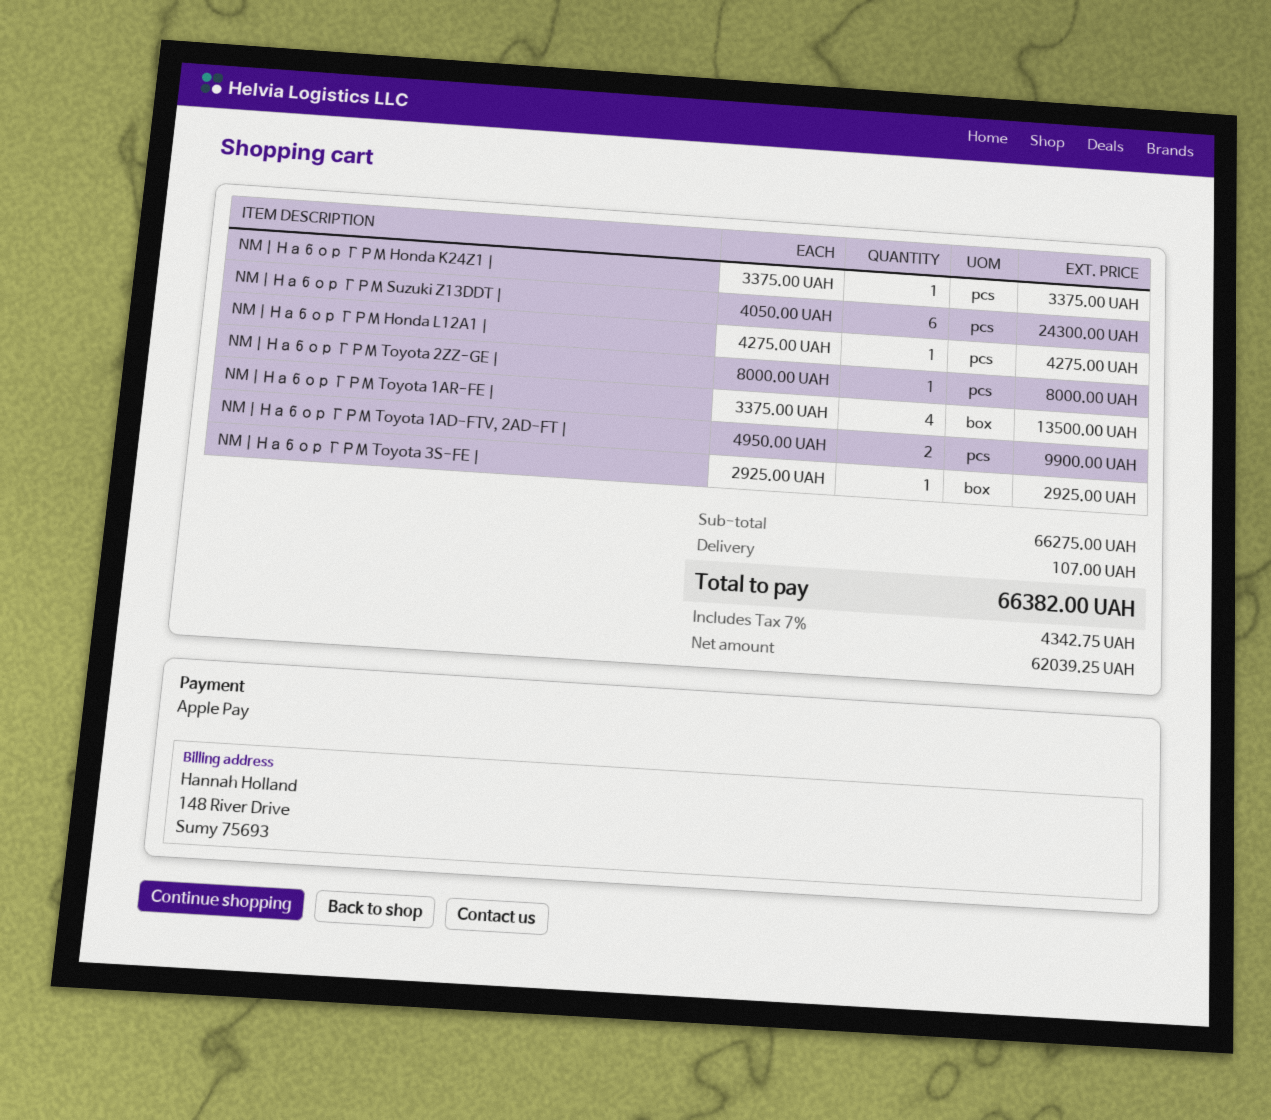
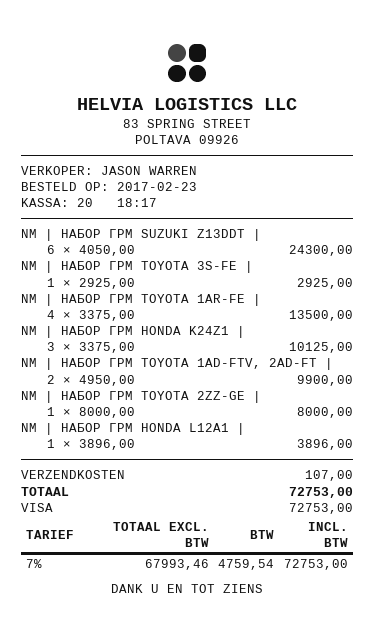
payment method: Apple Pay -> Visa
NM | Набор ГРМ Honda K24Z1 |: 1 x 3375.00 = 3375.00 -> 3 x 3375.00 = 10125.00
NM | Набор ГРМ Honda L12A1 |: 1 x 4275.00 = 4275.00 -> 1 x 3896.00 = 3896.00
net: 62039.25 -> 67993.46
tax: 7% = 4342.75 -> 7% = 4759.54
total: 66382.00 -> 72753.00

